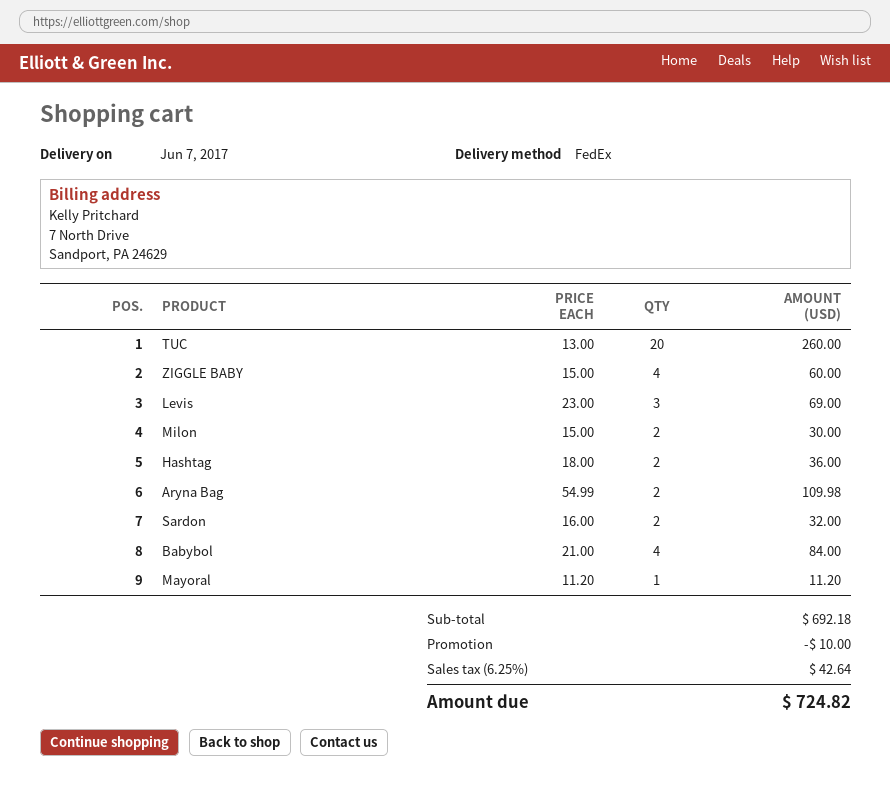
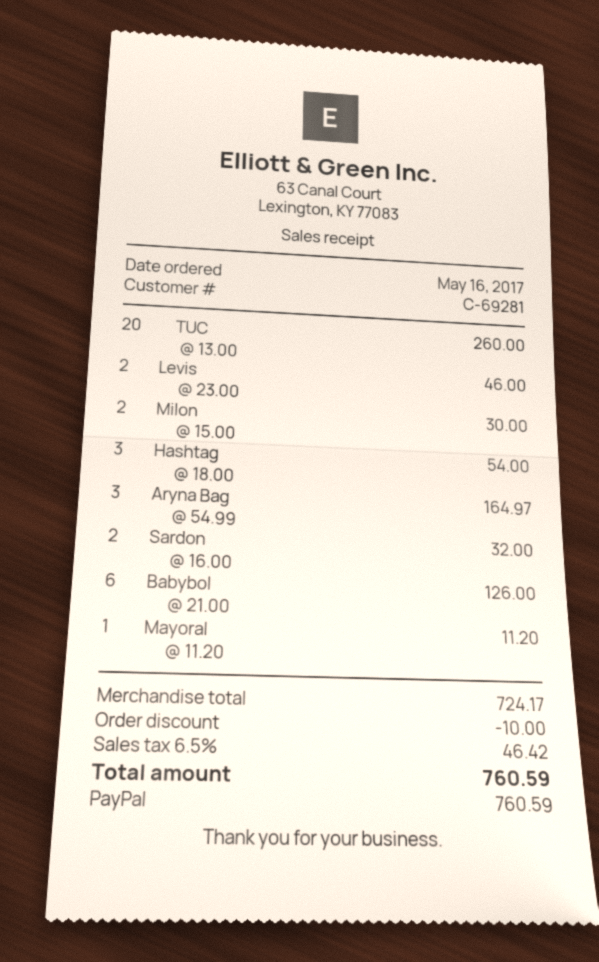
ZIGGLE BABY: 4 x 15.00 = 60.00 -> none
Levis: 3 x 23.00 = 69.00 -> 2 x 23.00 = 46.00
Hashtag: 2 x 18.00 = 36.00 -> 3 x 18.00 = 54.00
Aryna Bag: 2 x 54.99 = 109.98 -> 3 x 54.99 = 164.97
Babybol: 4 x 21.00 = 84.00 -> 6 x 21.00 = 126.00
subtotal: 692.18 -> 724.17
tax: 6.25% = 42.64 -> 6.5% = 46.42
total: 724.82 -> 760.59

